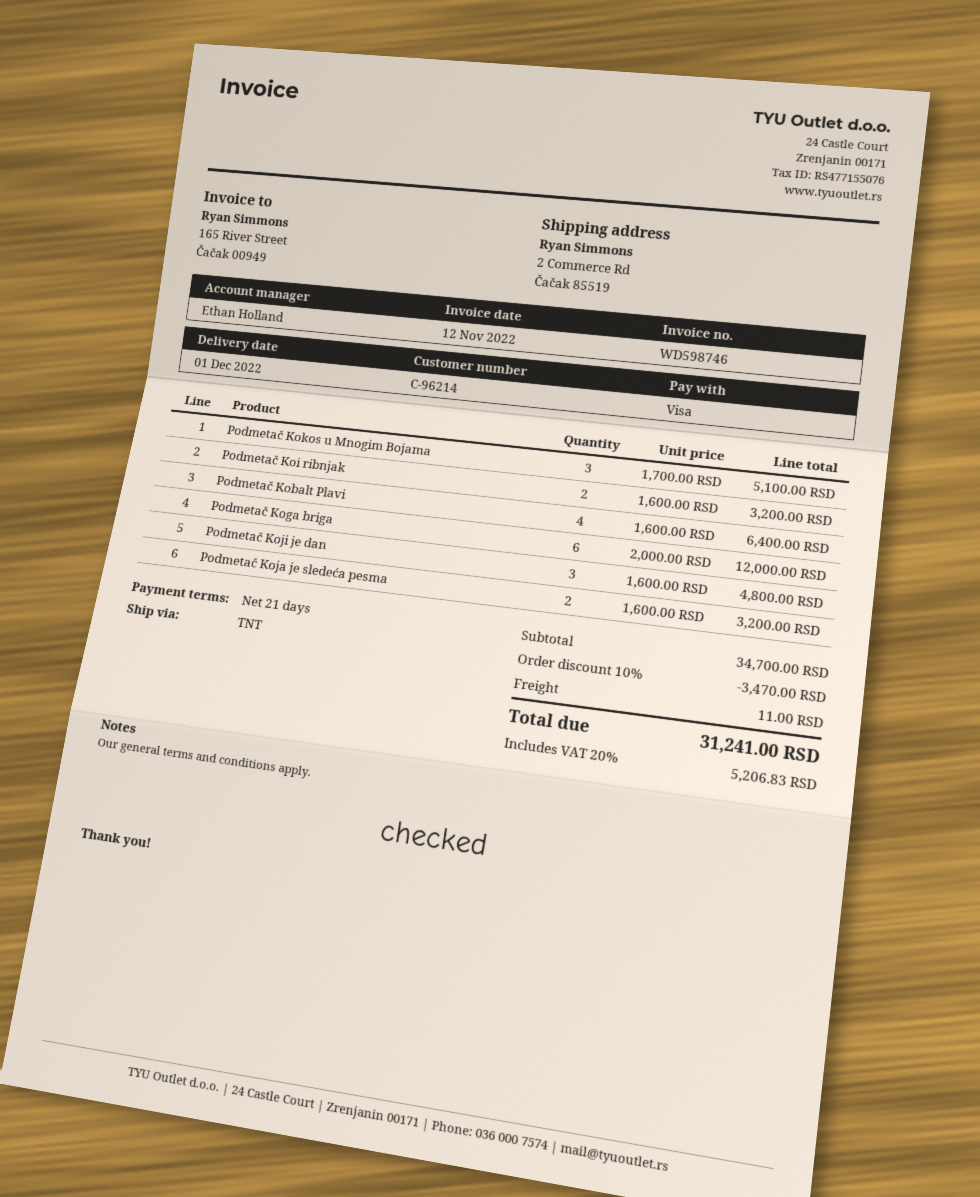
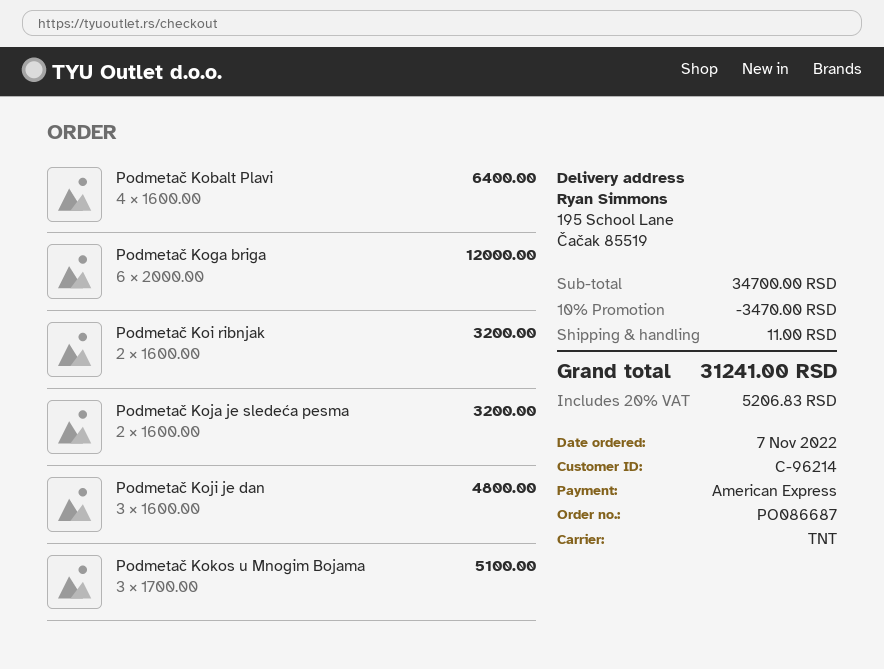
payment method: Visa -> American Express
ship to: 2 Commerce Rd, Čačak 85519 -> 195 School Lane, Čačak 85519

